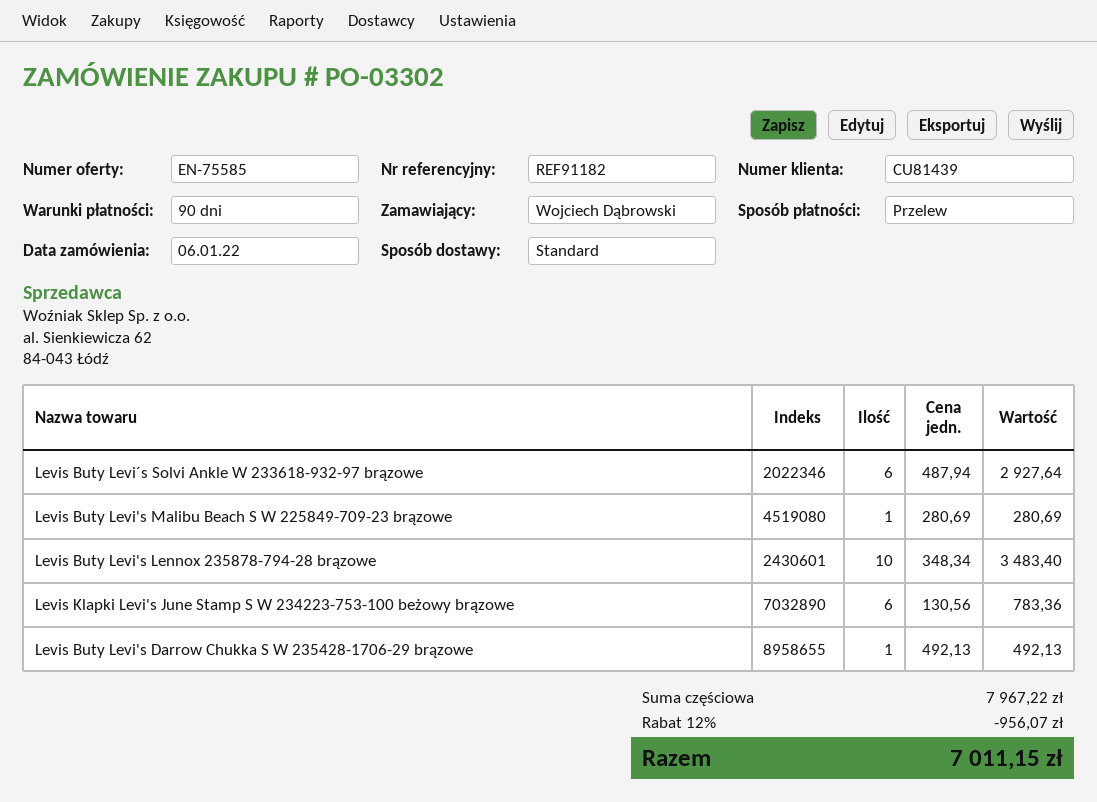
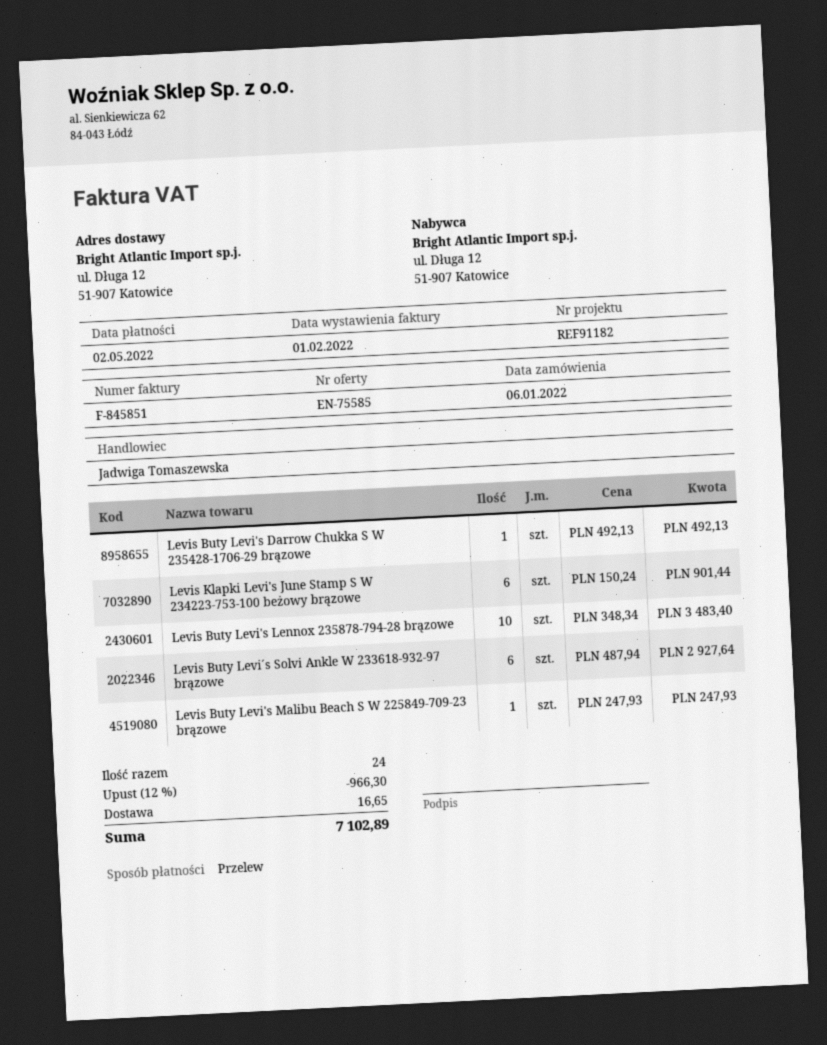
Levis Buty Levi's Malibu Beach S W 225849-709-23 brązowe: 1 x 280.69 = 280.69 -> 1 x 247.93 = 247.93
Levis Klapki Levi's June Stamp S W 234223-753-100 beżowy brązowe: 6 x 130.56 = 783.36 -> 6 x 150.24 = 901.44
discount: 12% = 956.07 -> 12% = 966.30
shipping: none -> 16.65
total: 7011.15 -> 7102.89

